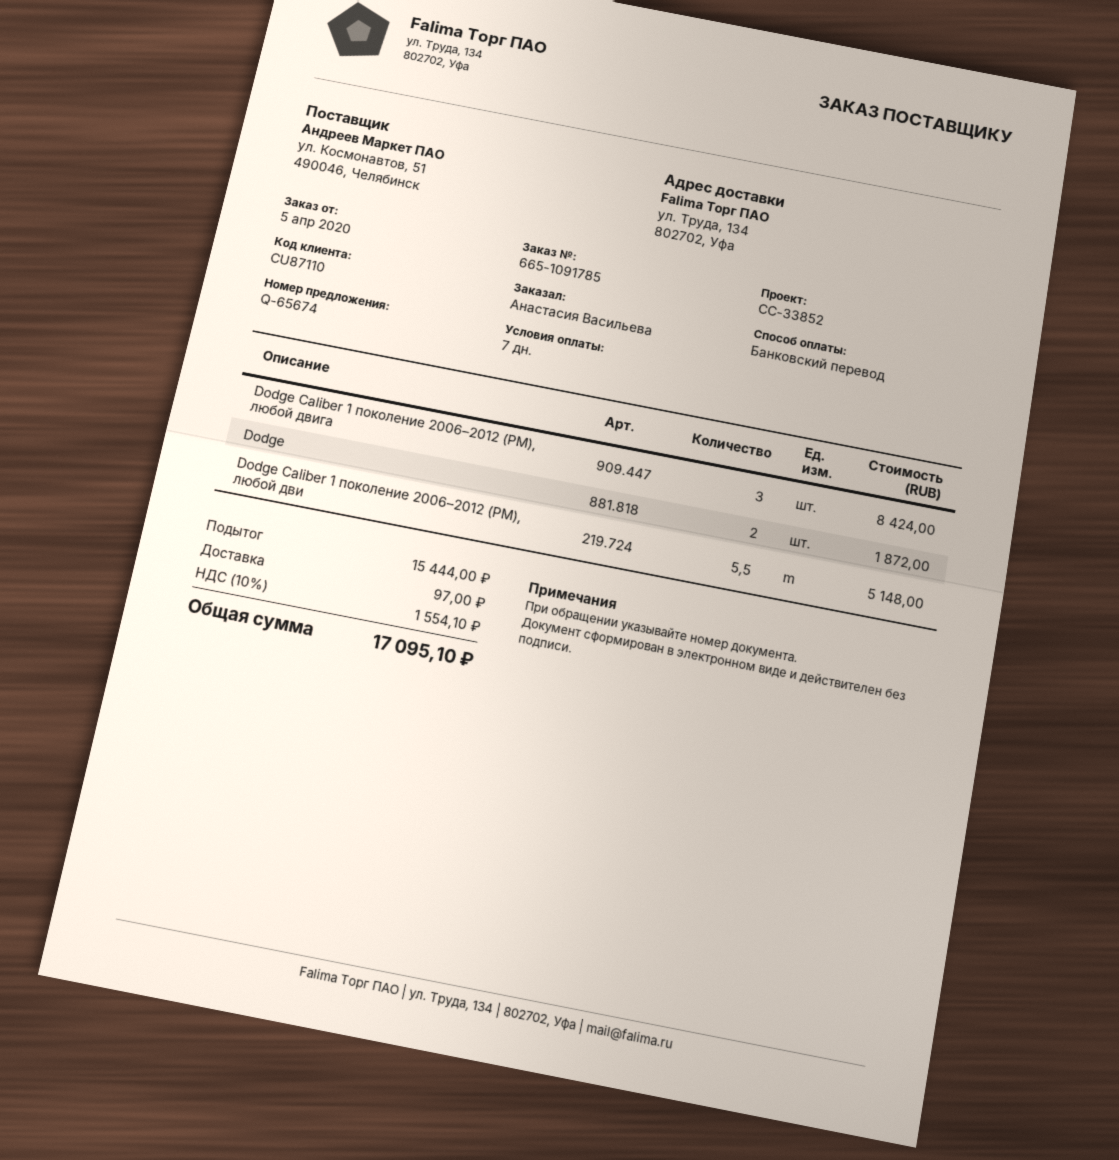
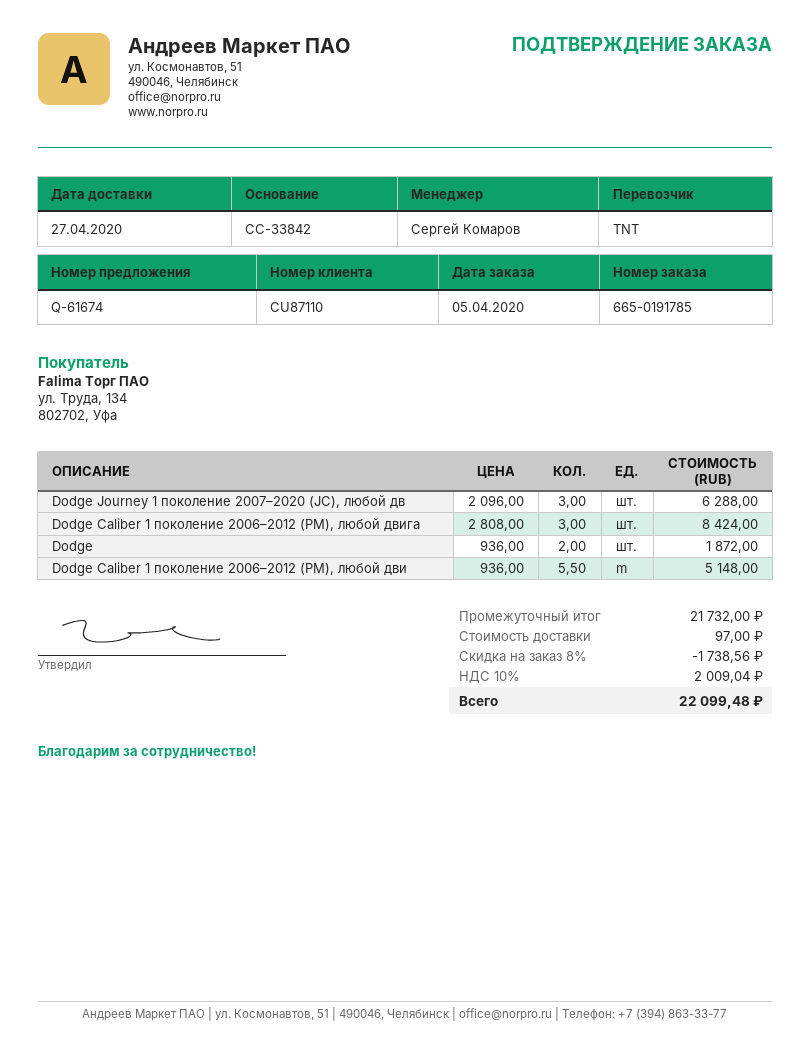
quote number: Q-65674 -> Q-61674
order number: 665-1091785 -> 665-0191785
reference: CC-33852 -> CC-33842
Dodge Journey 1 поколение 2007–2020 (JC), любой дв: none -> 3 for 6288.00
subtotal: 15444.00 -> 21732.00
discount: none -> 8% = 1738.56
tax: 10% = 1554.10 -> 10% = 2009.04
total: 17095.10 -> 22099.48

